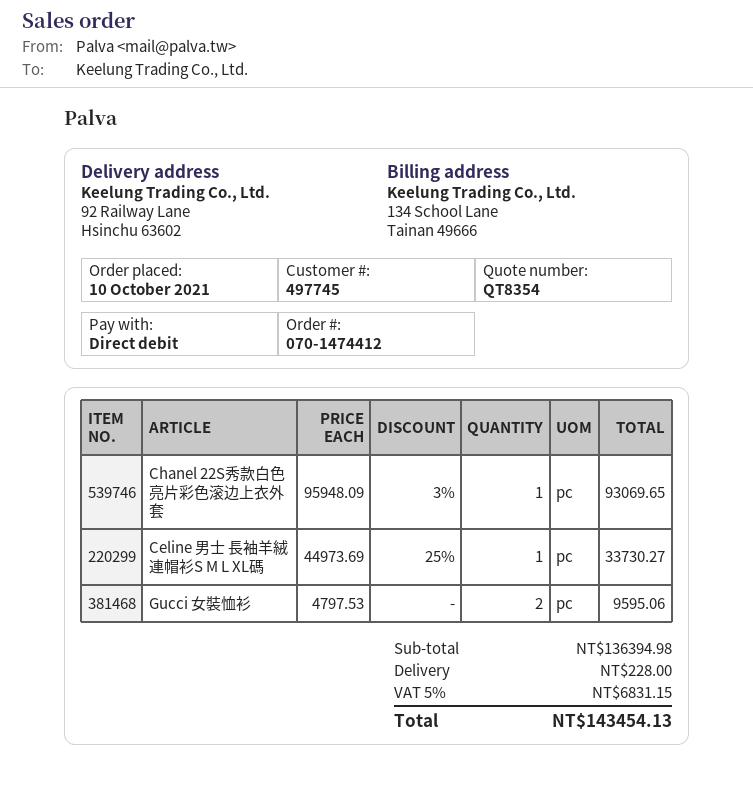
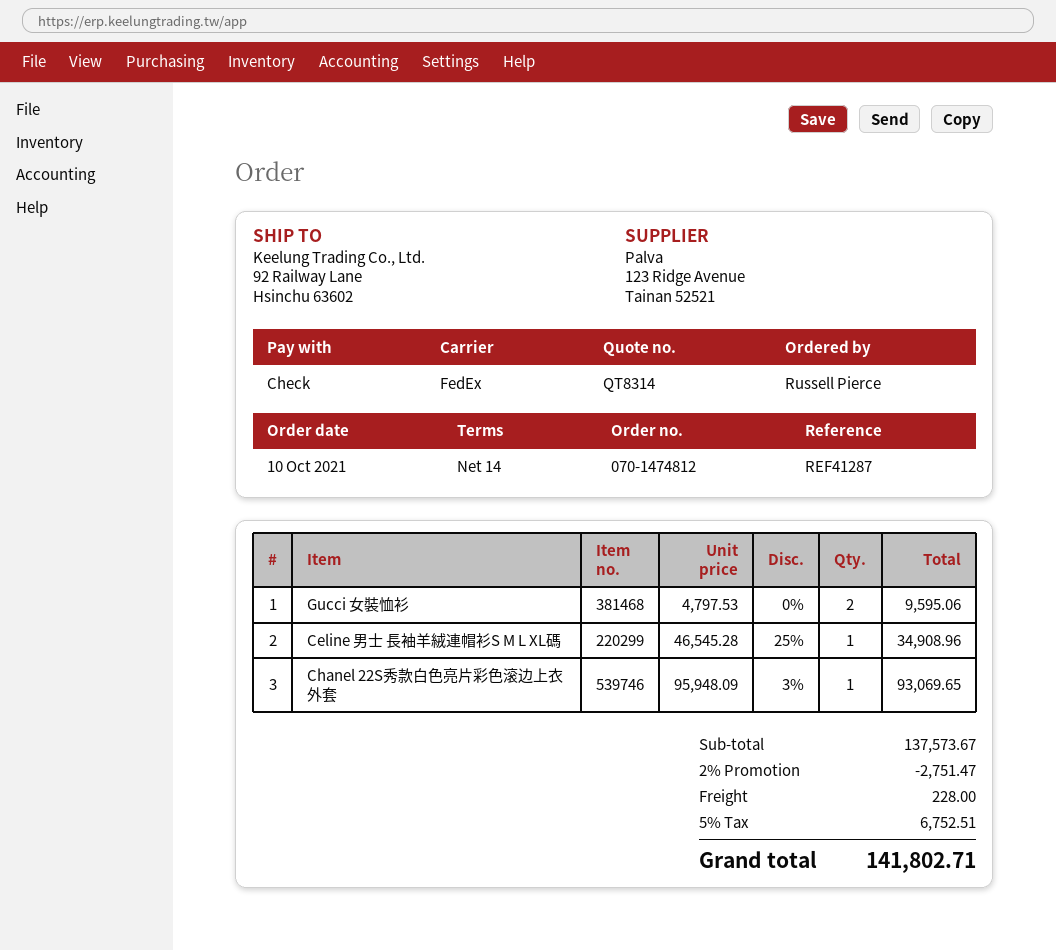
quote number: QT8354 -> QT8314
order number: 070-1474412 -> 070-1474812
payment method: direct debit -> cheque
Celine 男士 長袖羊絨連帽衫S M L XL碼: 1 x 44973.69 - 25% = 33730.27 -> 1 x 46545.28 - 25% = 34908.96
subtotal: 136394.98 -> 137573.67
discount: none -> 2% = 2751.47
tax: 5% = 6831.15 -> 5% = 6752.51
total: 143454.13 -> 141802.71

